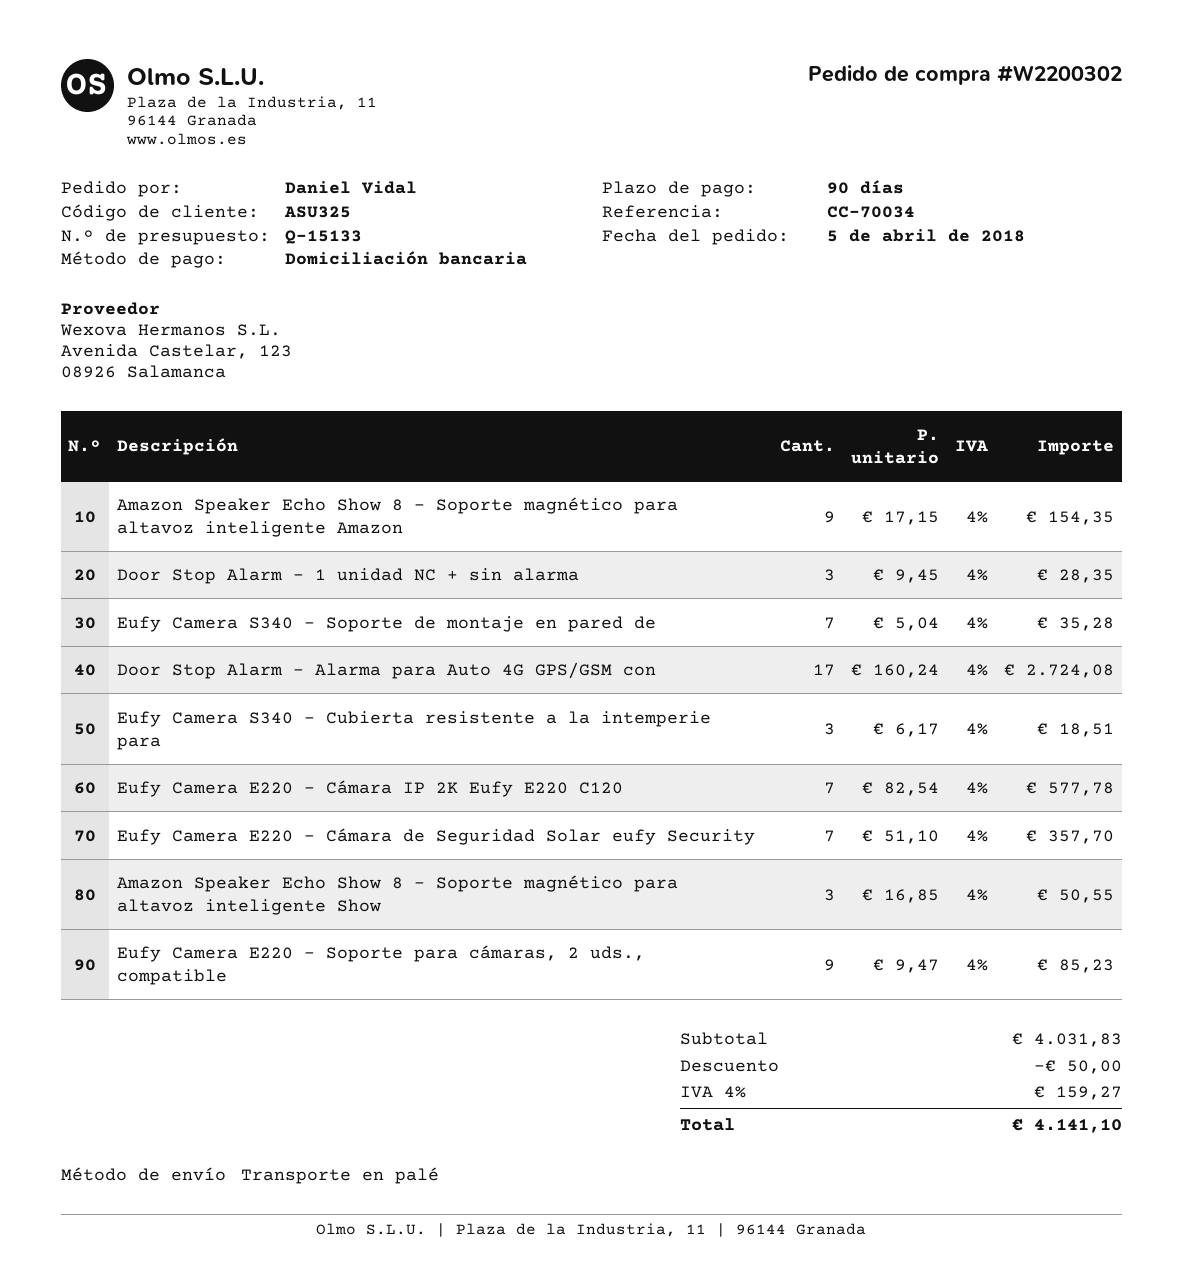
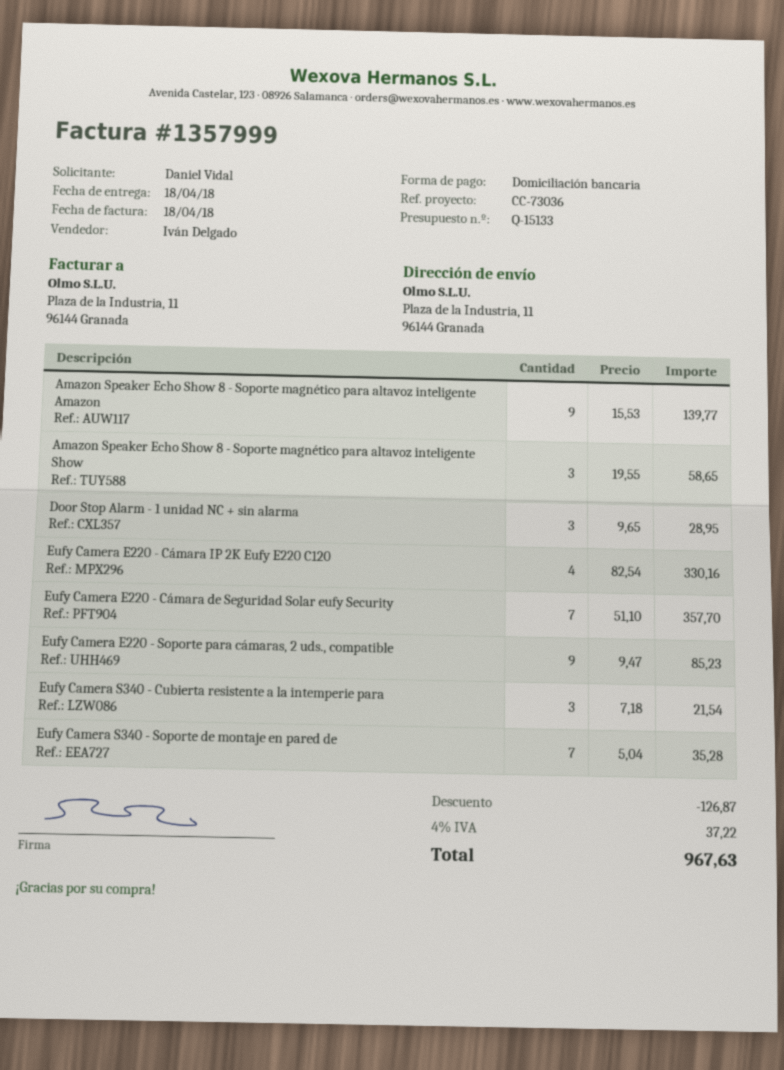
reference: CC-70034 -> CC-73036
Amazon Speaker Echo Show 8 - Soporte magnético para altavoz inteligente Amazon: 9 x 17.15 = 154.35 -> 9 x 15.53 = 139.77
Door Stop Alarm - 1 unidad NC + sin alarma: 3 x 9.45 = 28.35 -> 3 x 9.65 = 28.95
Door Stop Alarm - Alarma para Auto 4G GPS/GSM con: 17 x 160.24 = 2724.08 -> none
Eufy Camera S340 - Cubierta resistente a la intemperie para: 3 x 6.17 = 18.51 -> 3 x 7.18 = 21.54
Eufy Camera E220 - Cámara IP 2K Eufy E220 C120: 7 x 82.54 = 577.78 -> 4 x 82.54 = 330.16
Amazon Speaker Echo Show 8 - Soporte magnético para altavoz inteligente Show: 3 x 16.85 = 50.55 -> 3 x 19.55 = 58.65
discount: 50.00 -> 126.87
tax: 4% = 159.27 -> 4% = 37.22
total: 4141.10 -> 967.63

